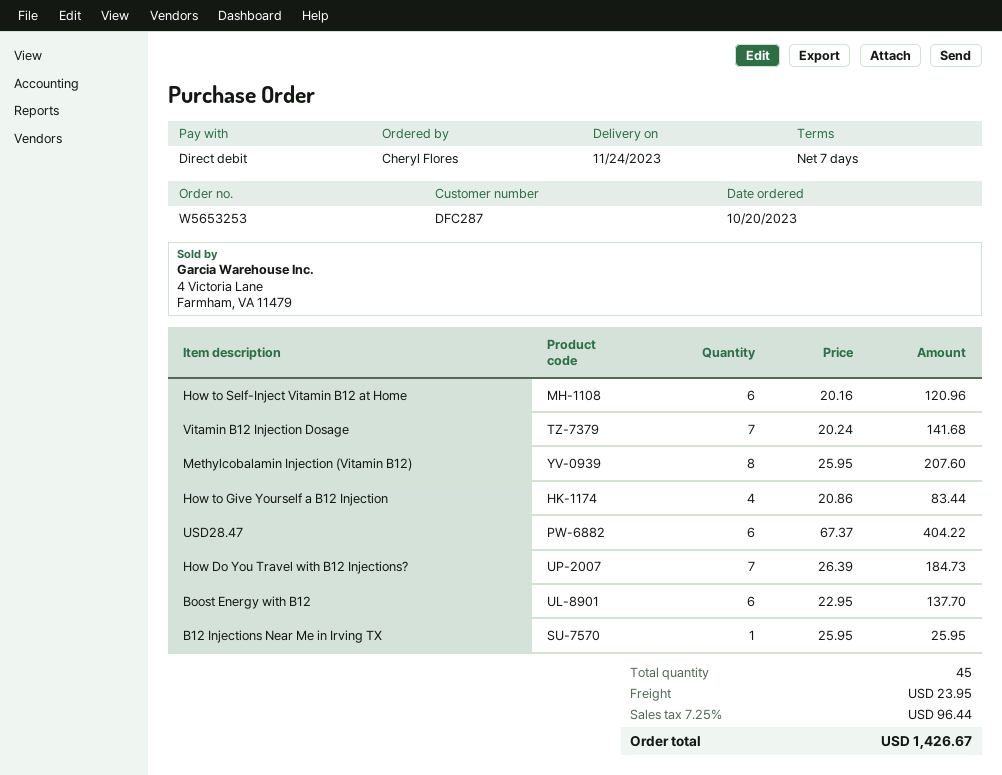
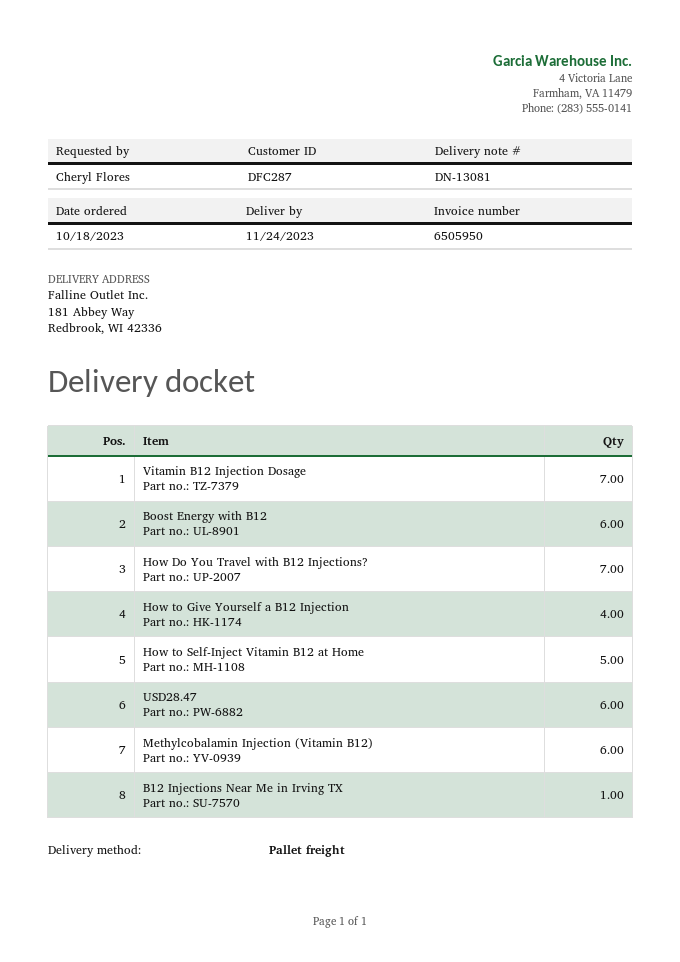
order date: 2023-10-20 -> 2023-10-18
How to Self-Inject Vitamin B12 at Home: 6 -> 5
Methylcobalamin Injection (Vitamin B12): 8 -> 6

